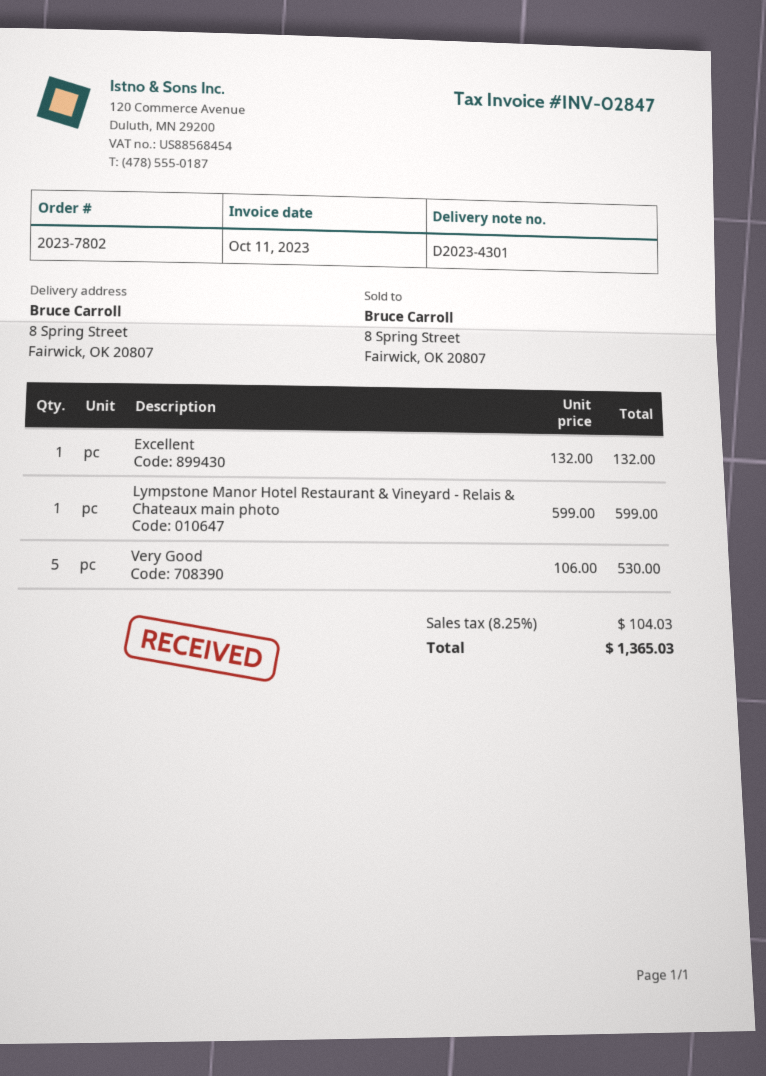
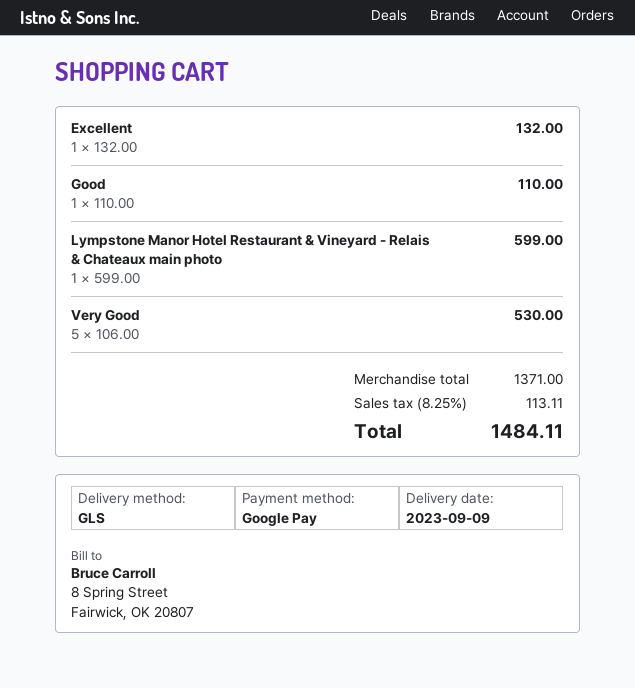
Good: none -> 1 x 110.00 = 110.00
tax: 8.25% = 104.03 -> 8.25% = 113.11
total: 1365.03 -> 1484.11

